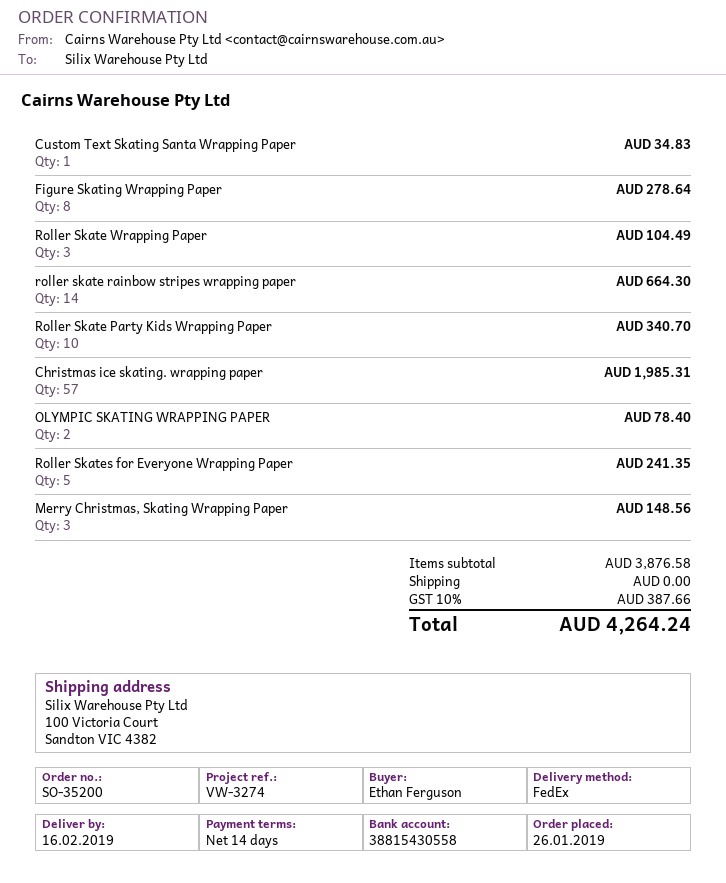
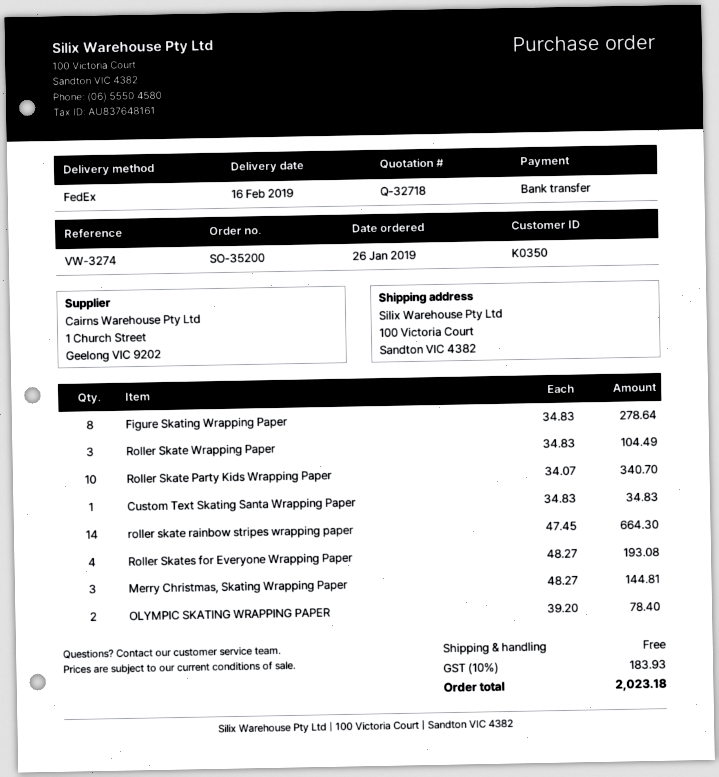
Christmas ice skating. wrapping paper: 57 for 1985.31 -> none
Roller Skates for Everyone Wrapping Paper: 5 for 241.35 -> 4 for 193.08
Merry Christmas, Skating Wrapping Paper: 3 for 148.56 -> 3 for 144.81
tax: 10% = 387.66 -> 10% = 183.93
total: 4264.24 -> 2023.18

